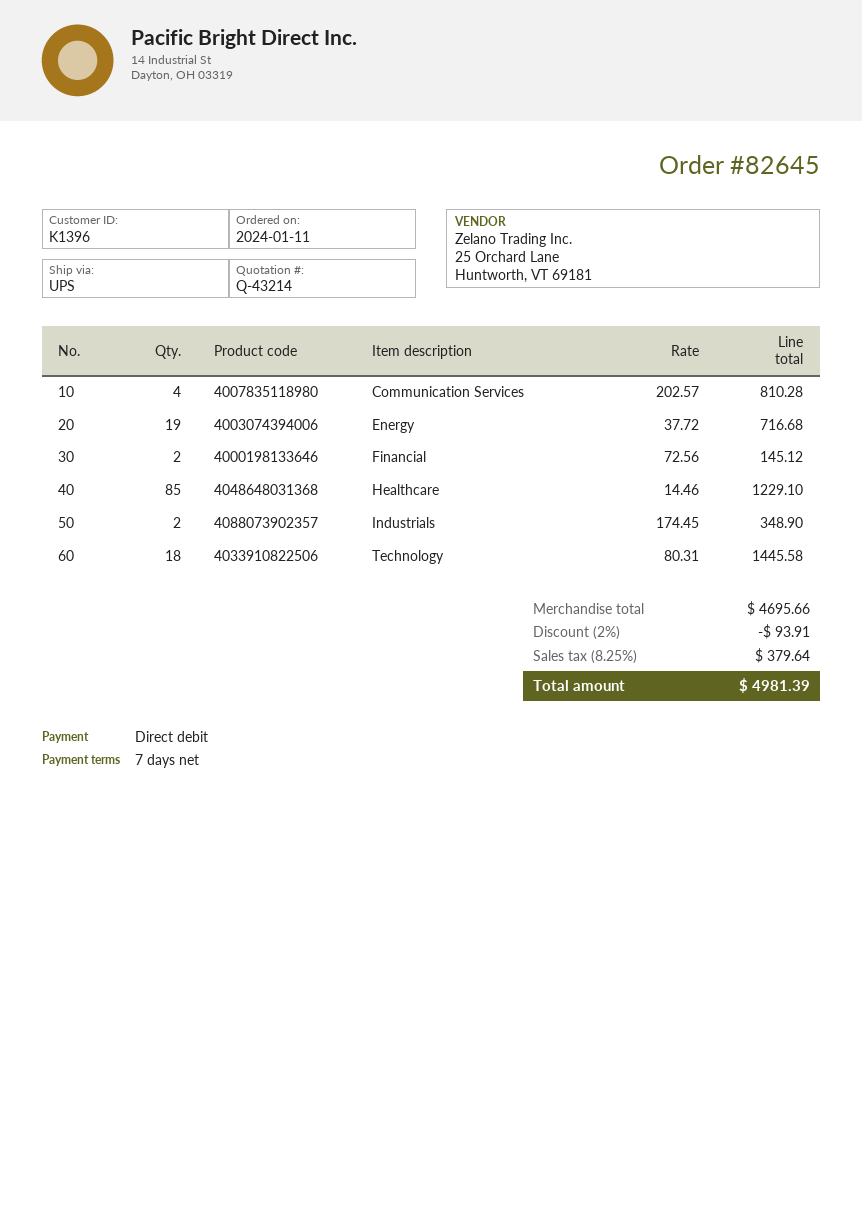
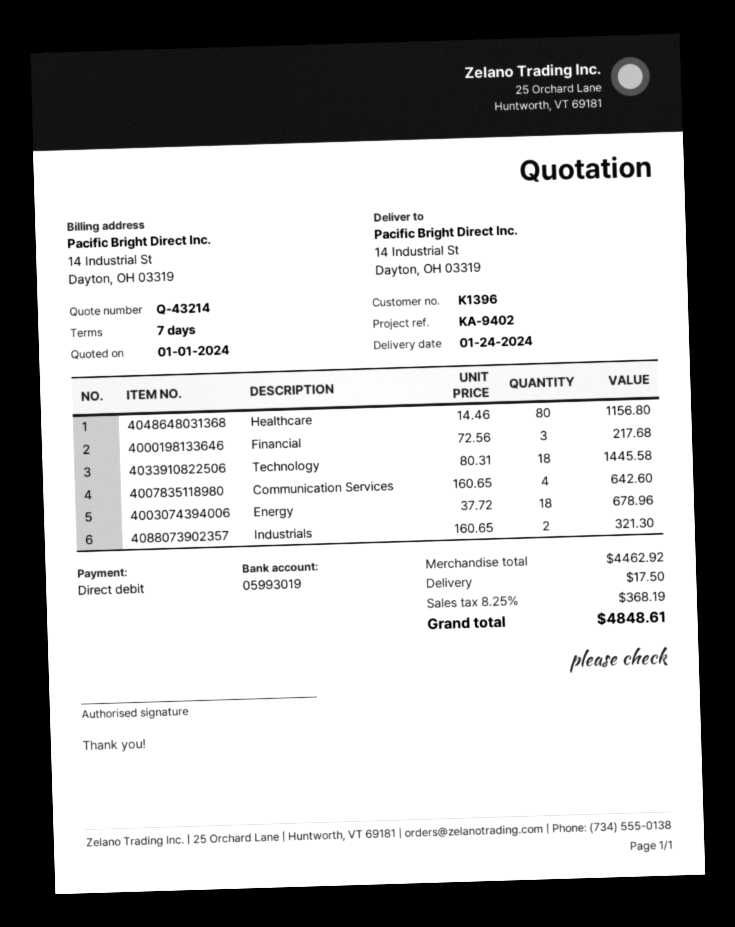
Communication Services: 4 x 202.57 = 810.28 -> 4 x 160.65 = 642.60
Energy: 19 x 37.72 = 716.68 -> 18 x 37.72 = 678.96
Financial: 2 x 72.56 = 145.12 -> 3 x 72.56 = 217.68
Healthcare: 85 x 14.46 = 1229.10 -> 80 x 14.46 = 1156.80
Industrials: 2 x 174.45 = 348.90 -> 2 x 160.65 = 321.30
subtotal: 4695.66 -> 4462.92
discount: 2% = 93.91 -> none
shipping: none -> 17.50
tax: 8.25% = 379.64 -> 8.25% = 368.19
total: 4981.39 -> 4848.61

